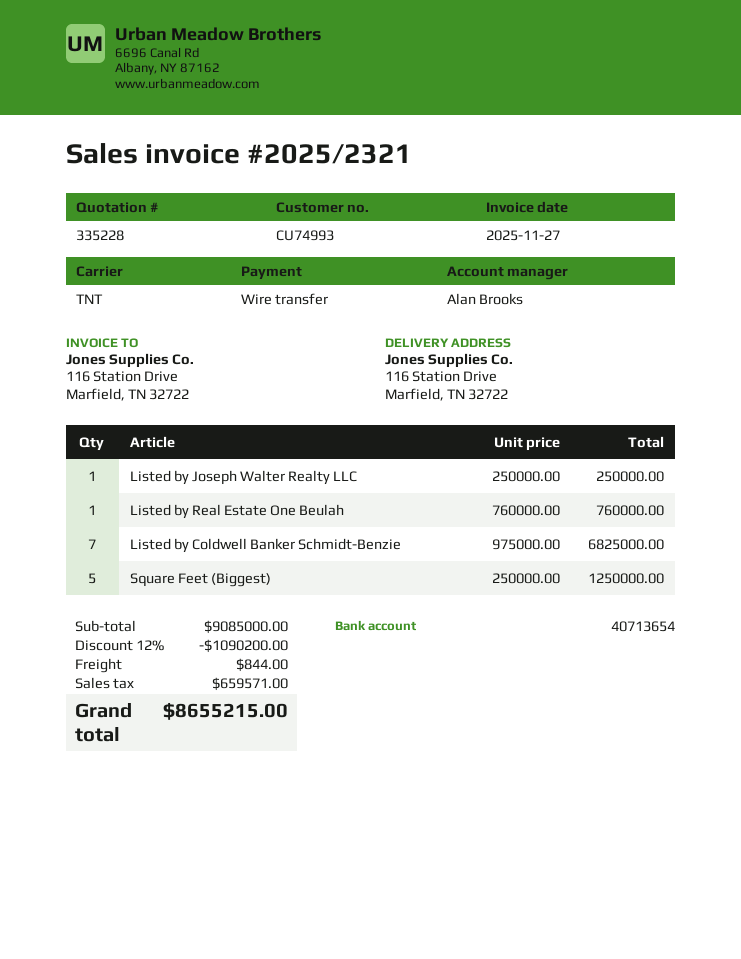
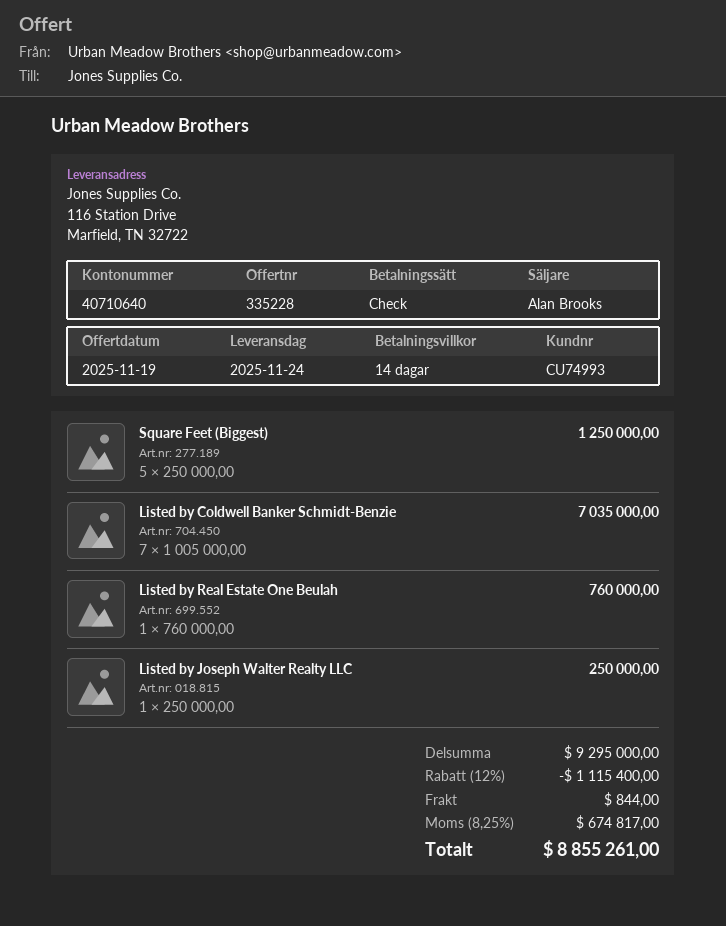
payment method: bank transfer -> cheque
bank account: 40713654 -> 40710640
Listed by Coldwell Banker Schmidt-Benzie: 7 x 975000.00 = 6825000.00 -> 7 x 1005000.00 = 7035000.00
subtotal: 9085000.00 -> 9295000.00
discount: 12% = 1090200.00 -> 12% = 1115400.00
tax: 659571.00 -> 674817.00
total: 8655215.00 -> 8855261.00

